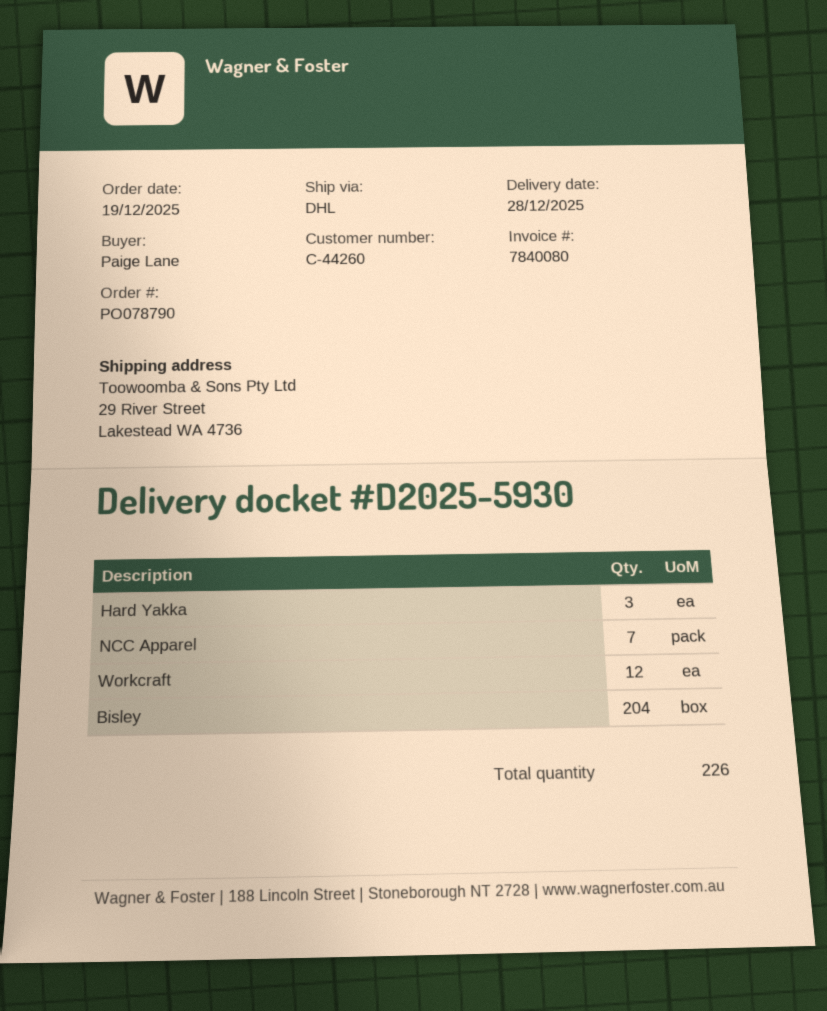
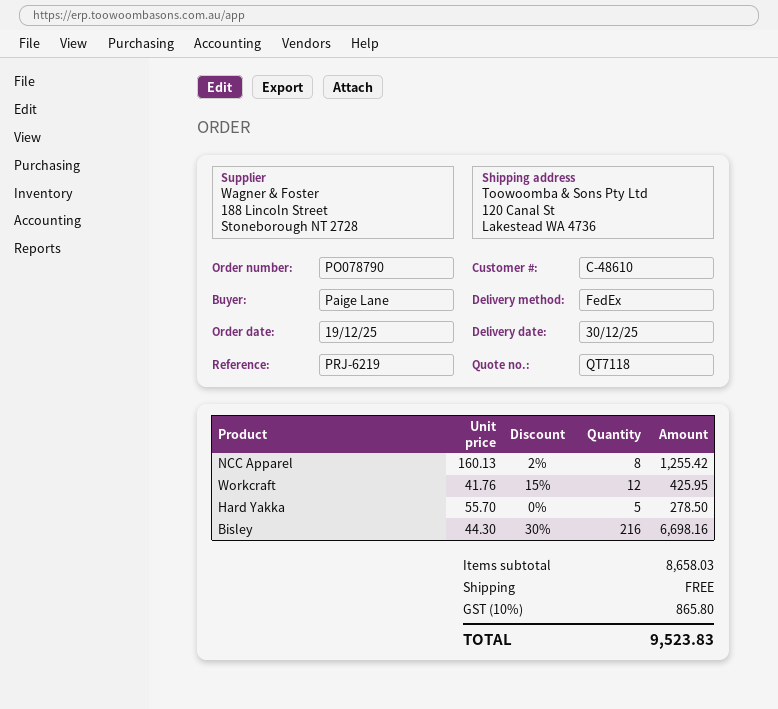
delivery date: 2025-12-28 -> 2025-12-30
customer number: C-44260 -> C-48610
shipping method: DHL -> FedEx
ship to: 29 River Street, Lakestead WA 4736 -> 120 Canal St, Lakestead WA 4736
Hard Yakka: 3 -> 5
NCC Apparel: 7 -> 8
Bisley: 204 -> 216

